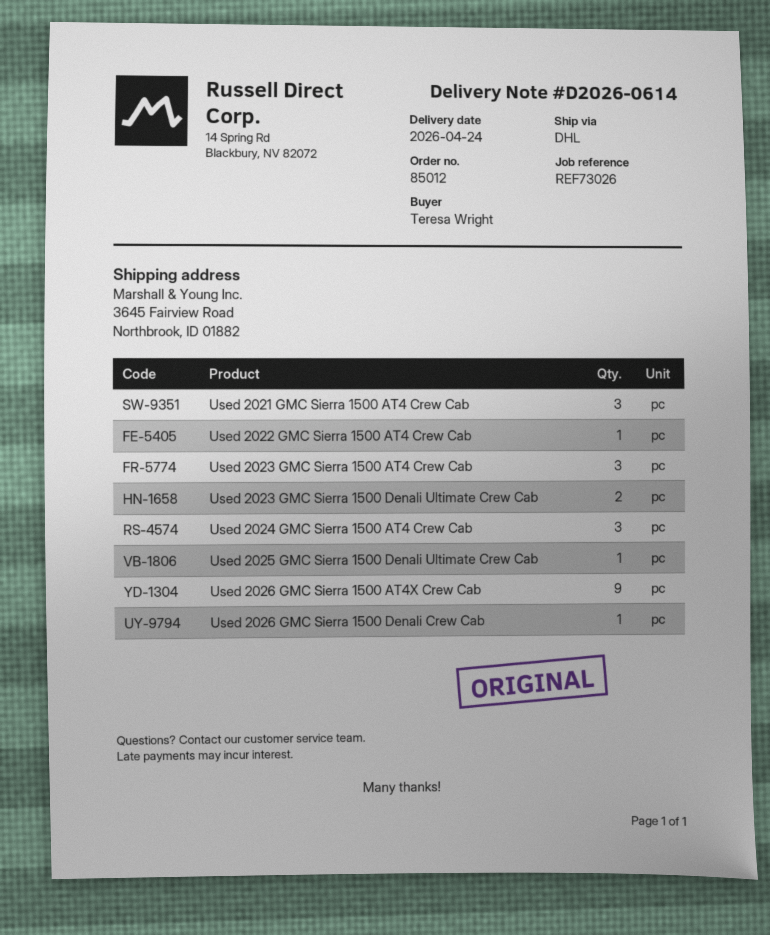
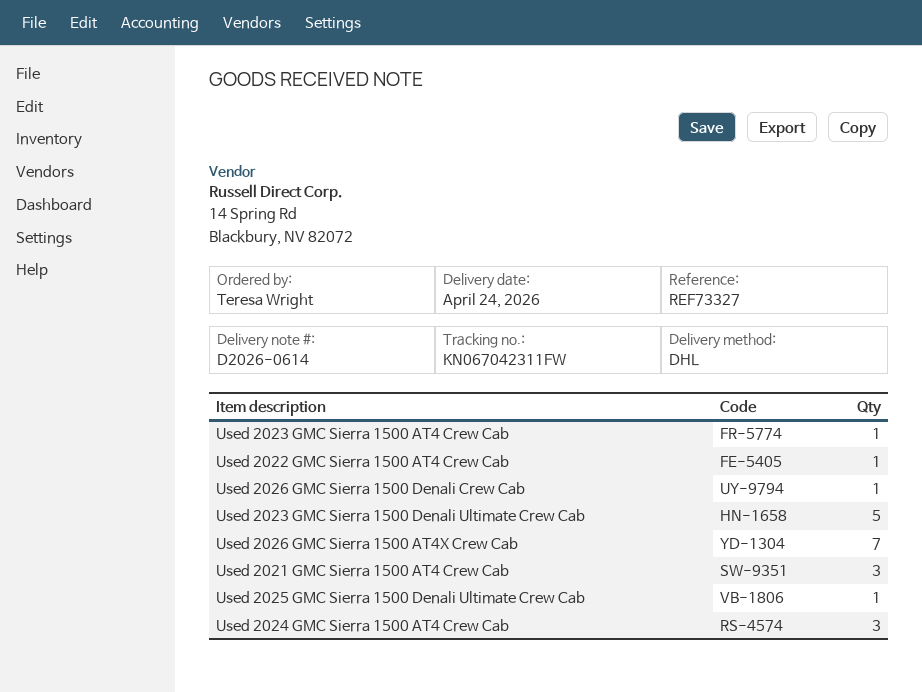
reference: REF73026 -> REF73327
Used 2023 GMC Sierra 1500 AT4 Crew Cab: 3 -> 1
Used 2023 GMC Sierra 1500 Denali Ultimate Crew Cab: 2 -> 5
Used 2026 GMC Sierra 1500 AT4X Crew Cab: 9 -> 7

